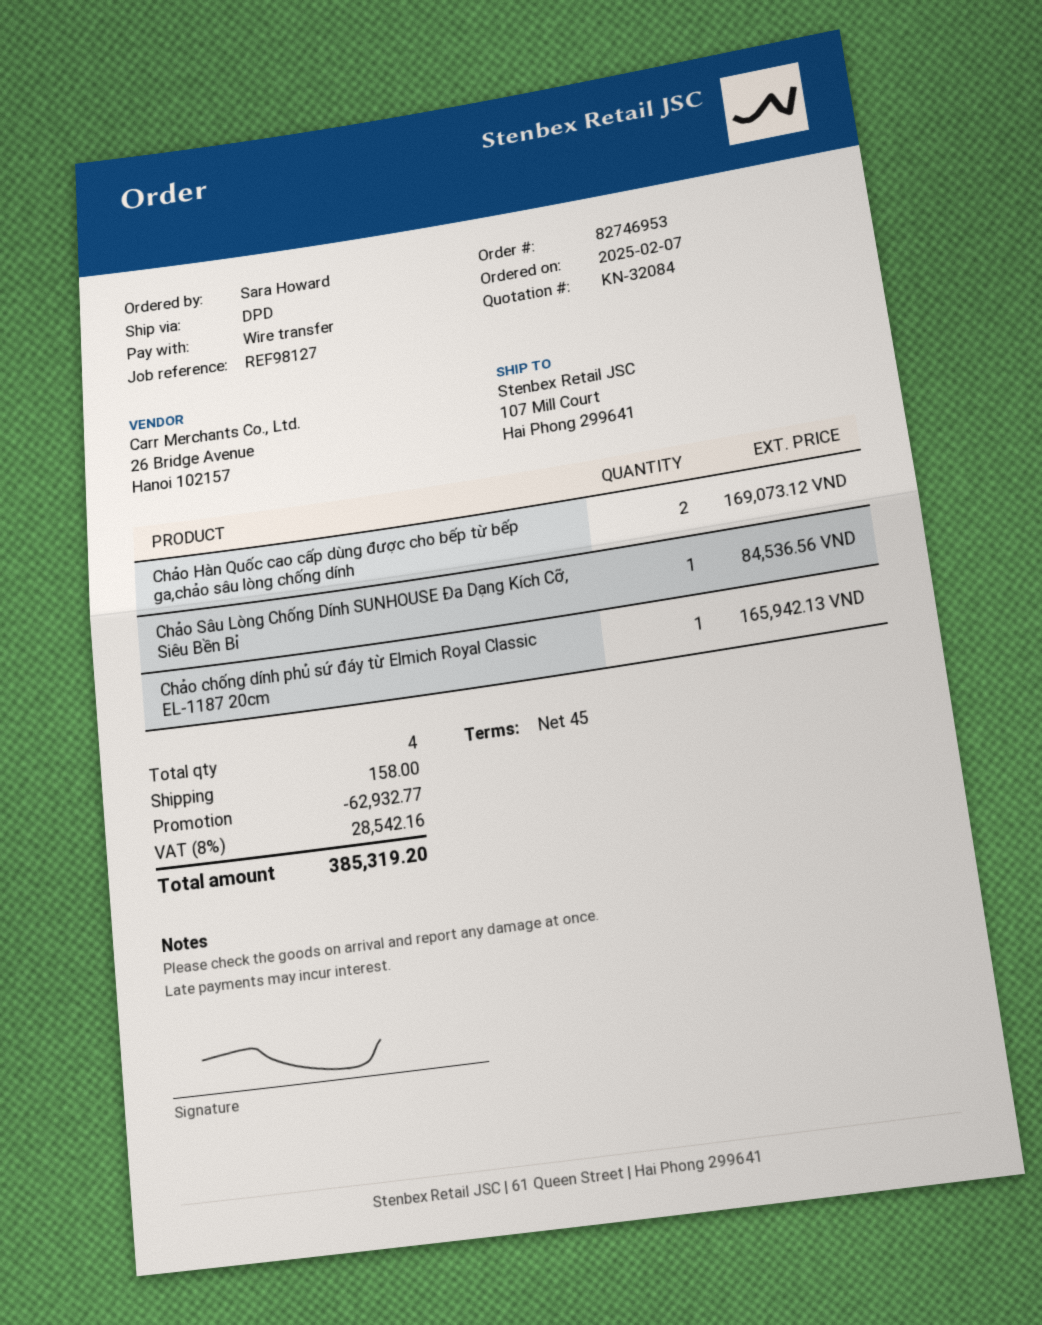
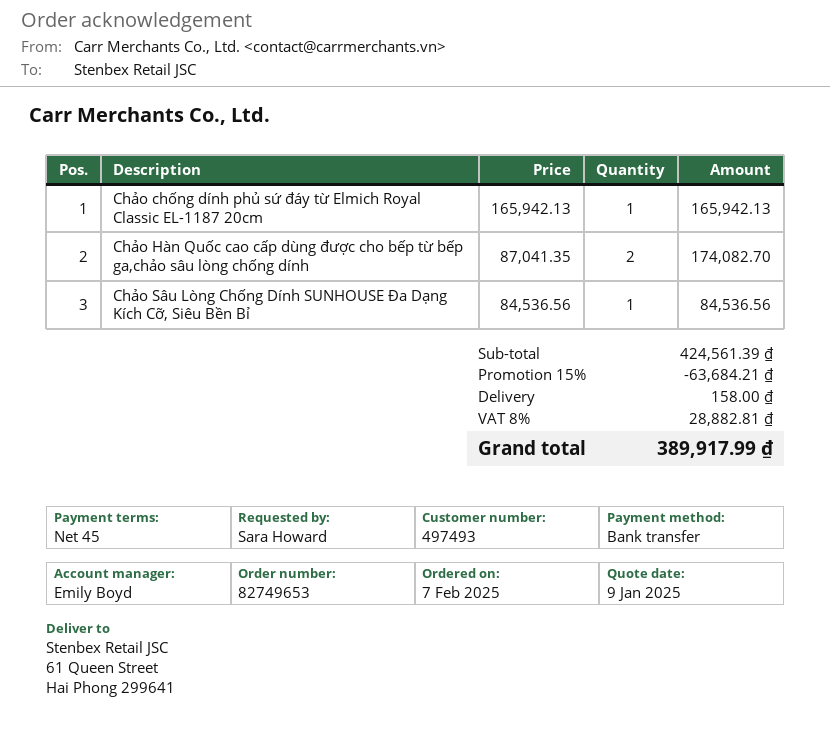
order number: 82746953 -> 82749653
ship to: 107 Mill Court, Hai Phong 299641 -> 61 Queen Street, Hai Phong 299641
Chảo Hàn Quốc cao cấp dùng được cho bếp từ bếp ga,chảo sâu lòng chống dính: 2 for 169073.12 -> 2 for 174082.70
discount: 62932.77 -> 63684.21
tax: 8% = 28542.16 -> 8% = 28882.81
total: 385319.20 -> 389917.99

